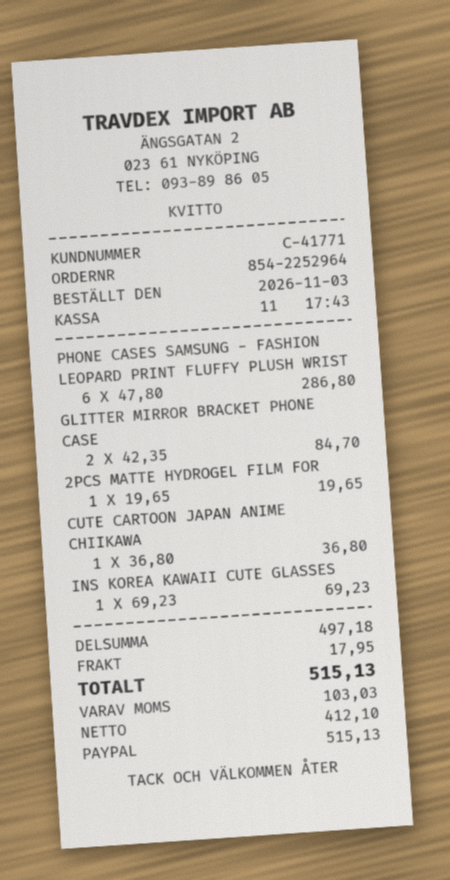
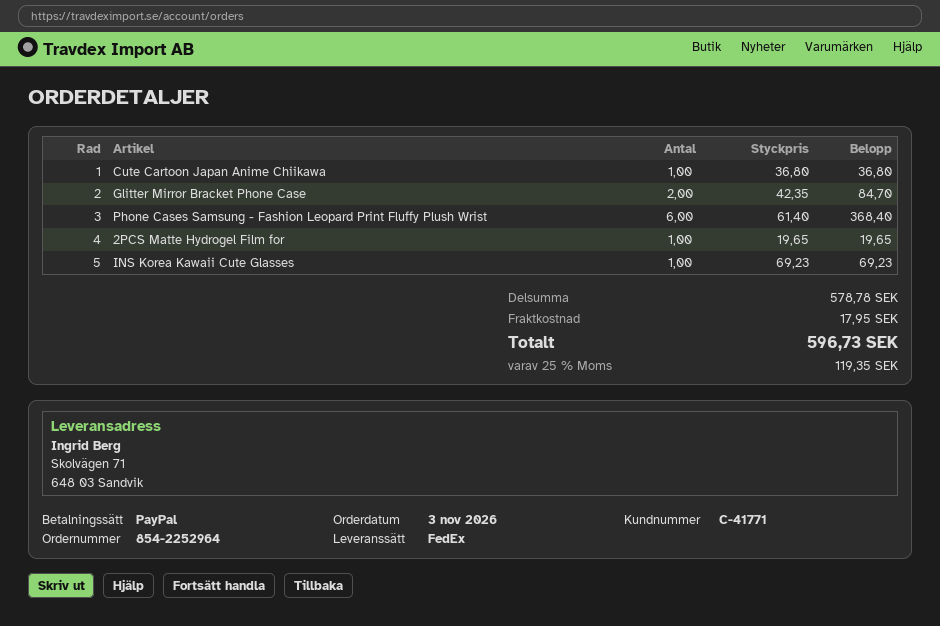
PHONE CASES SAMSUNG - FASHION LEOPARD PRINT FLUFFY PLUSH WRIST: 6 x 47.80 = 286.80 -> 6 x 61.40 = 368.40
subtotal: 497.18 -> 578.78
tax: 103.03 -> 119.35
total: 515.13 -> 596.73

